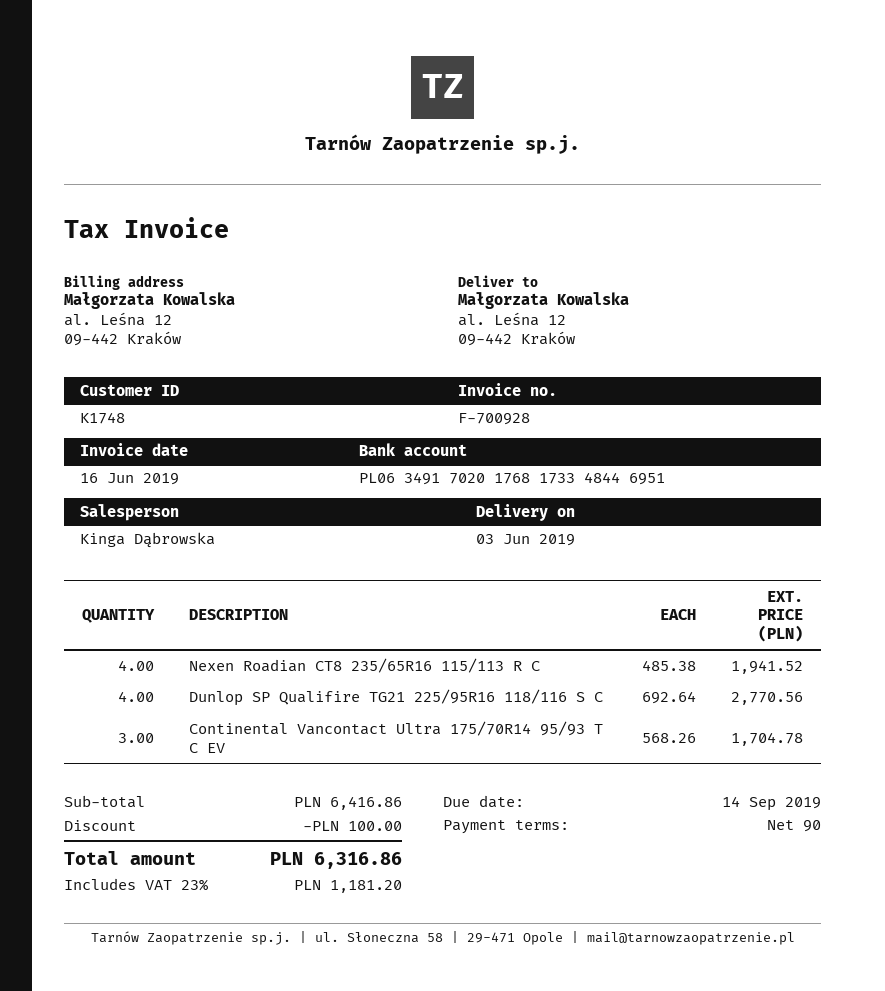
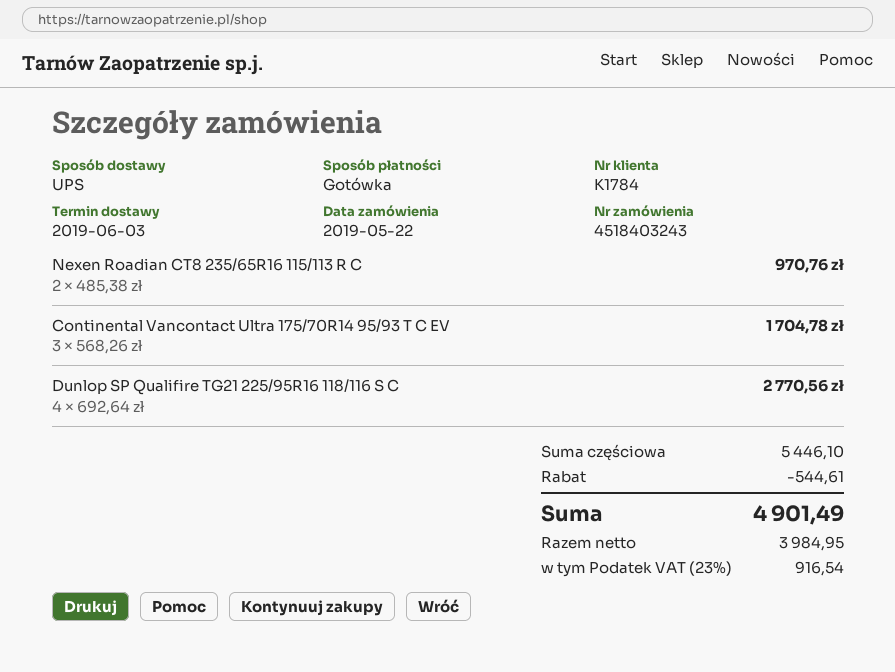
customer number: K1748 -> K1784
Nexen Roadian CT8 235/65R16 115/113 R C: 4 x 485.38 = 1941.52 -> 2 x 485.38 = 970.76
subtotal: 6416.86 -> 5446.10
discount: 100.00 -> 544.61
tax: 23% = 1181.20 -> 23% = 916.54
total: 6316.86 -> 4901.49

